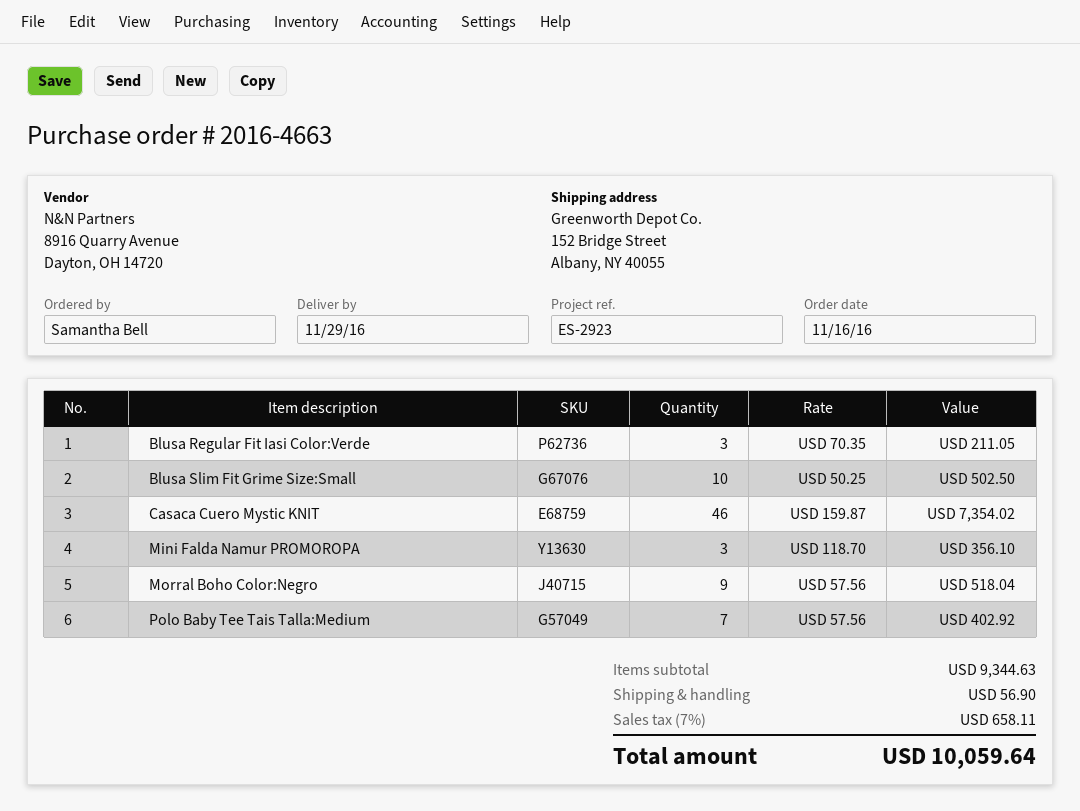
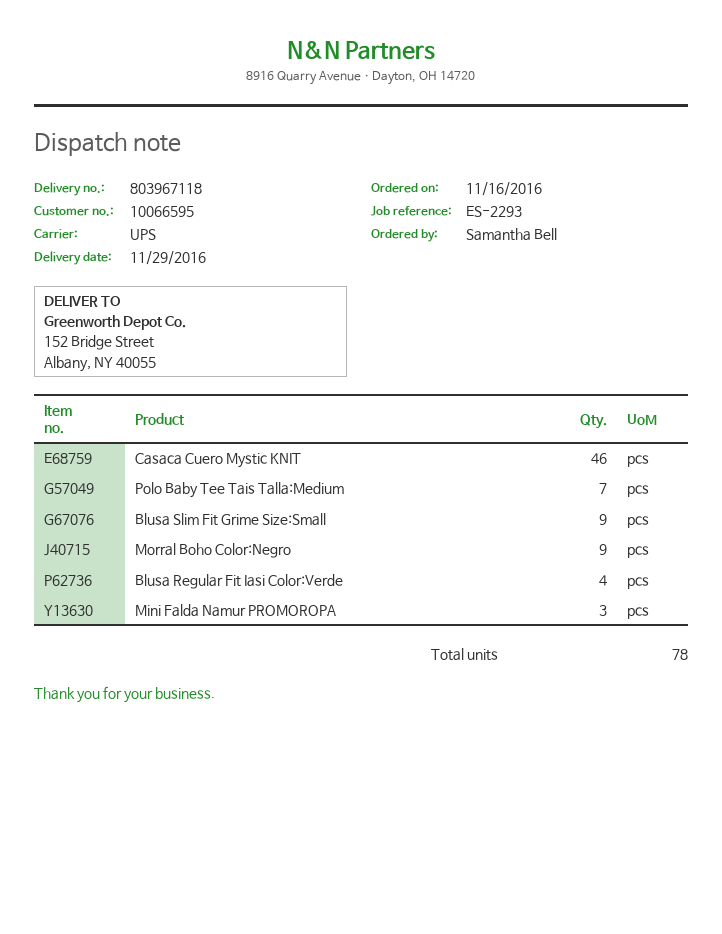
reference: ES-2923 -> ES-2293
Blusa Regular Fit Iasi Color:Verde: 3 -> 4
Blusa Slim Fit Grime Size:Small: 10 -> 9

